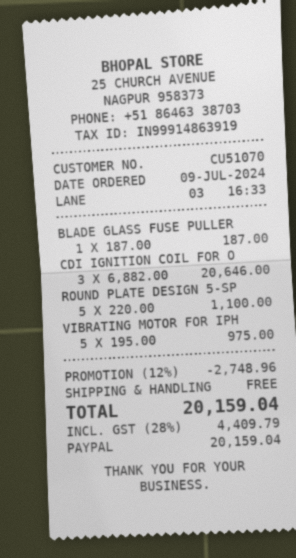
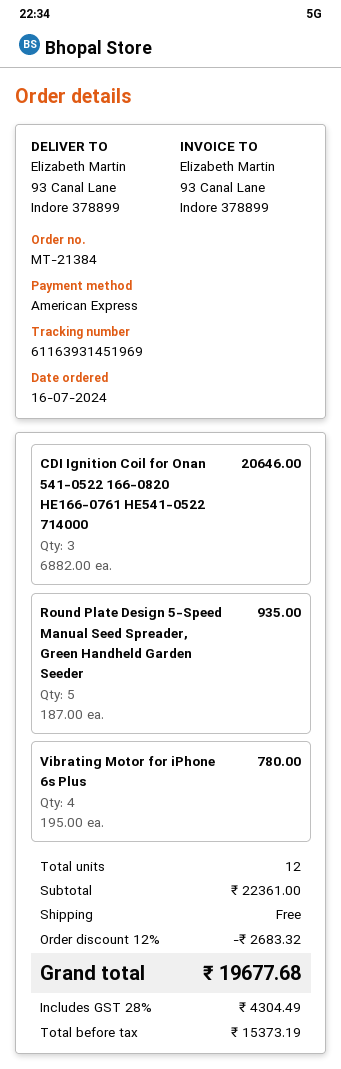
order date: 2024-07-09 -> 2024-07-16
payment method: PayPal -> American Express
BLADE GLASS FUSE PULLER: 1 x 187.00 = 187.00 -> none
ROUND PLATE DESIGN 5-SP: 5 x 220.00 = 1100.00 -> 5 x 187.00 = 935.00
VIBRATING MOTOR FOR IPH: 5 x 195.00 = 975.00 -> 4 x 195.00 = 780.00
discount: 12% = 2748.96 -> 12% = 2683.32
tax: 28% = 4409.79 -> 28% = 4304.49
total: 20159.04 -> 19677.68

